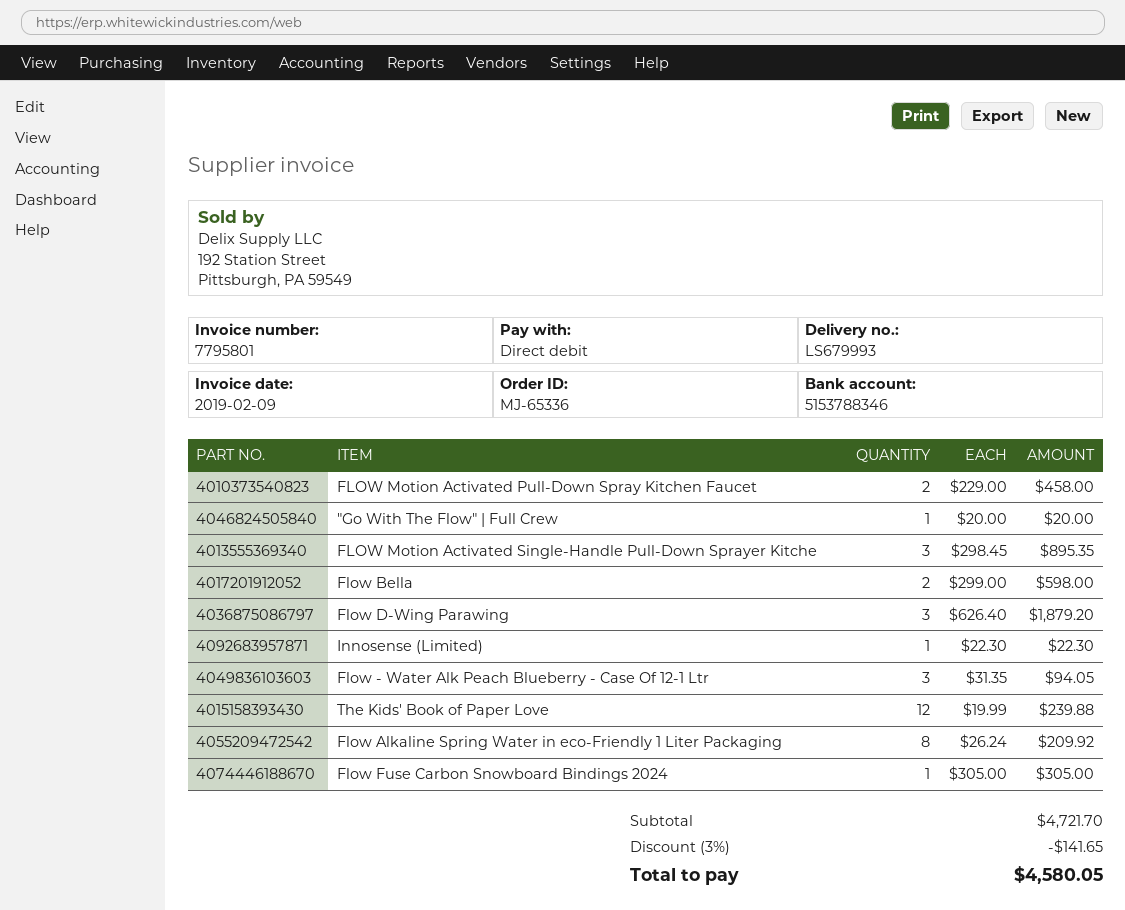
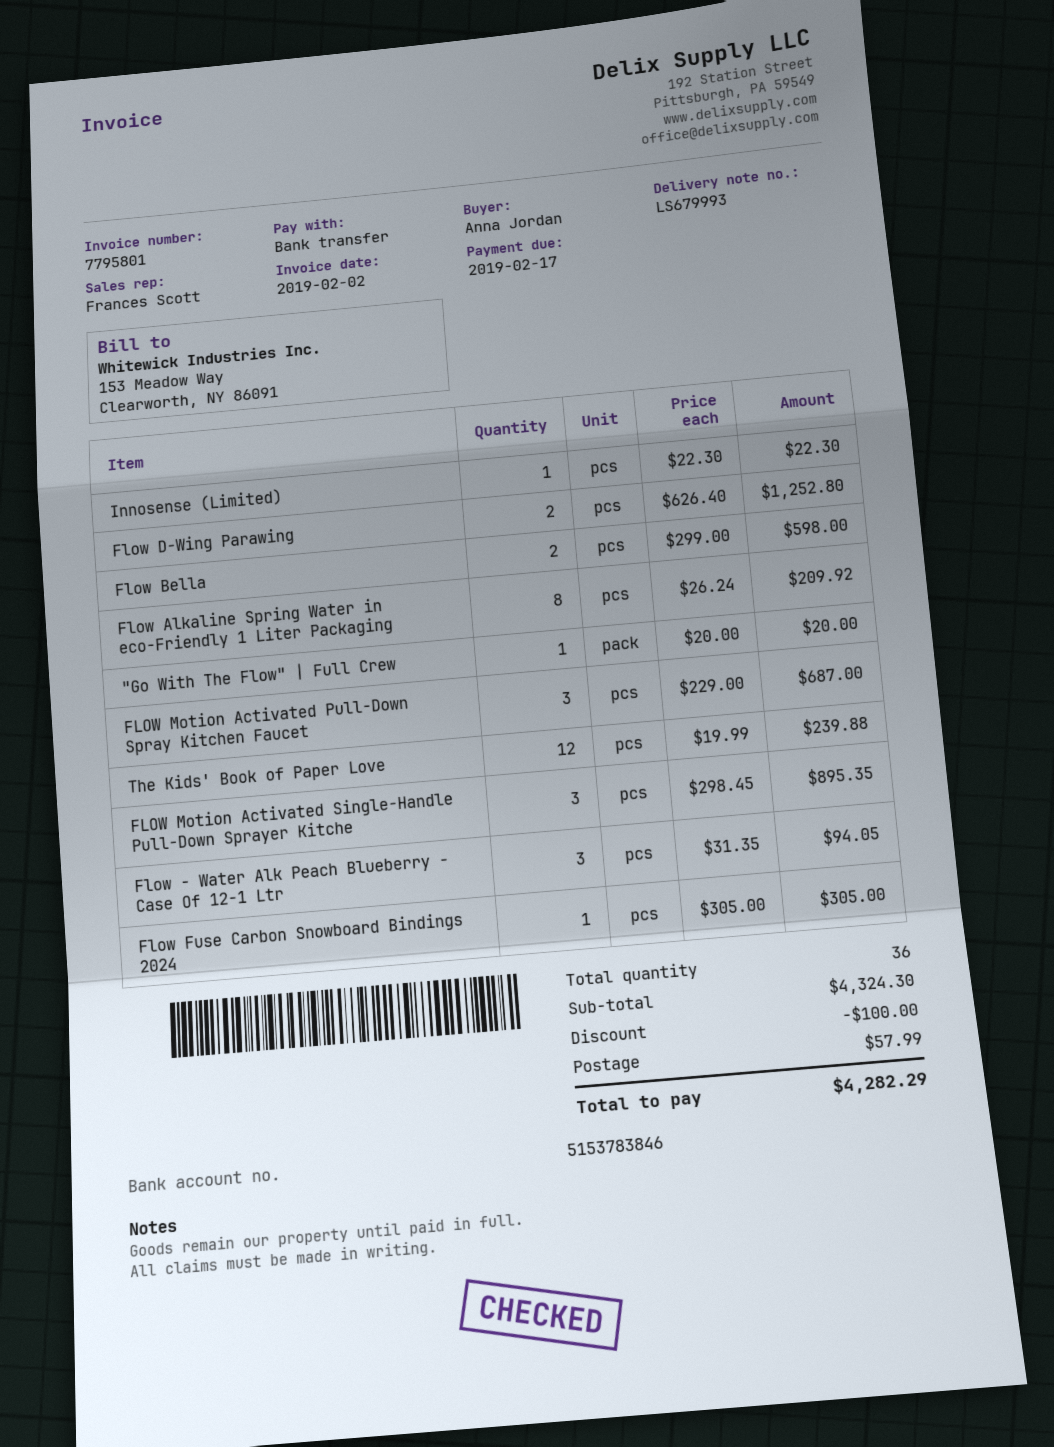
invoice date: 2019-02-09 -> 2019-02-02
payment method: direct debit -> bank transfer
bank account: 5153788346 -> 5153783846
FLOW Motion Activated Pull-Down Spray Kitchen Faucet: 2 x 229.00 = 458.00 -> 3 x 229.00 = 687.00
Flow D-Wing Parawing: 3 x 626.40 = 1879.20 -> 2 x 626.40 = 1252.80
subtotal: 4721.70 -> 4324.30
discount: 141.65 -> 100.00
shipping: none -> 57.99
total: 4580.05 -> 4282.29

